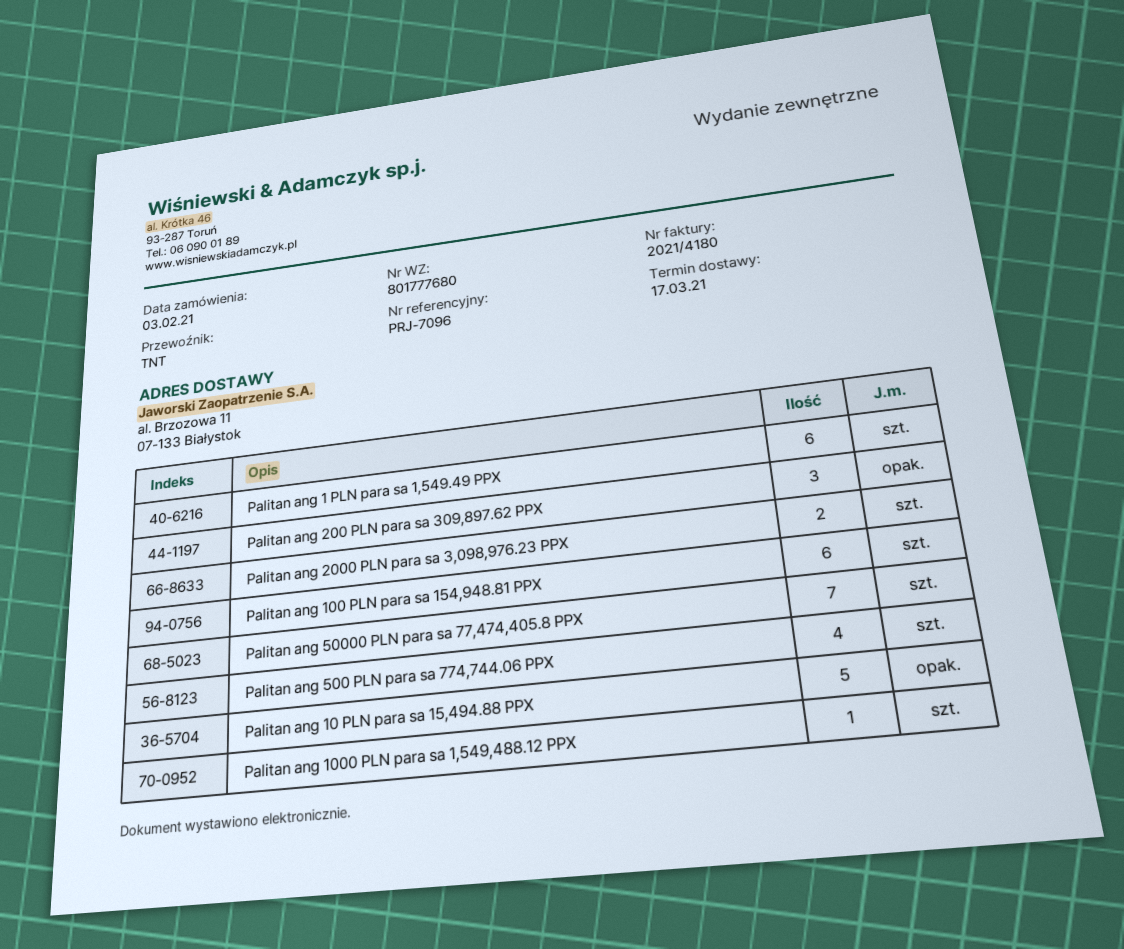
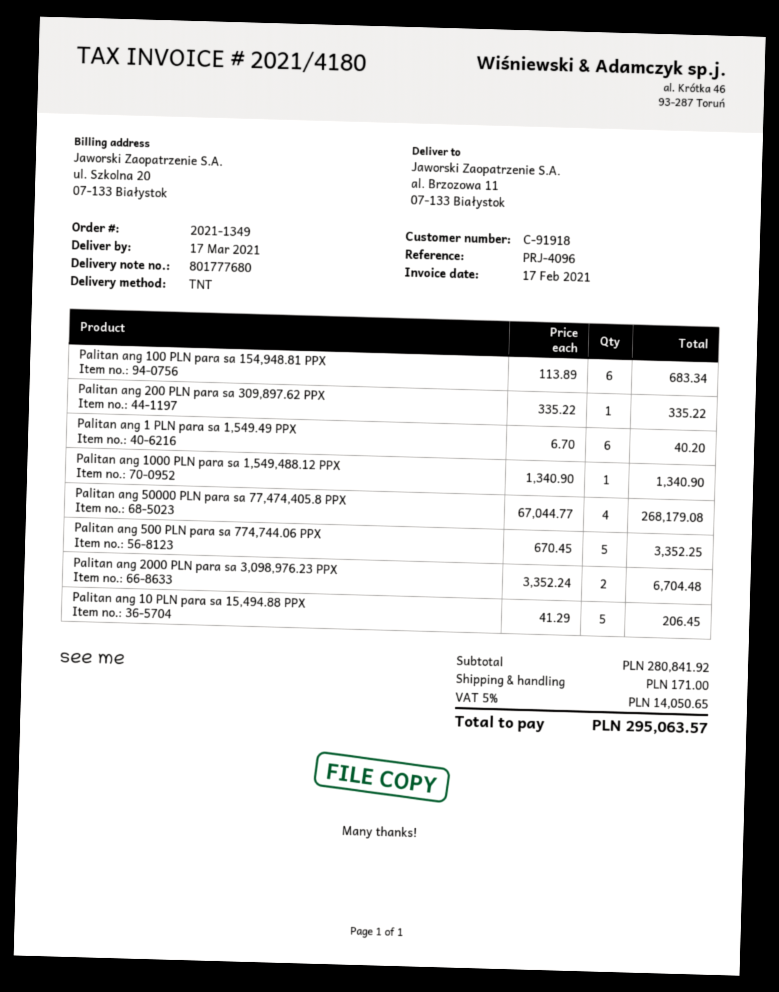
reference: PRJ-7096 -> PRJ-4096
Palitan ang 200 PLN para sa 309,897.62 PPX: 3 -> 1
Palitan ang 50000 PLN para sa 77,474,405.8 PPX: 7 -> 4
Palitan ang 500 PLN para sa 774,744.06 PPX: 4 -> 5

